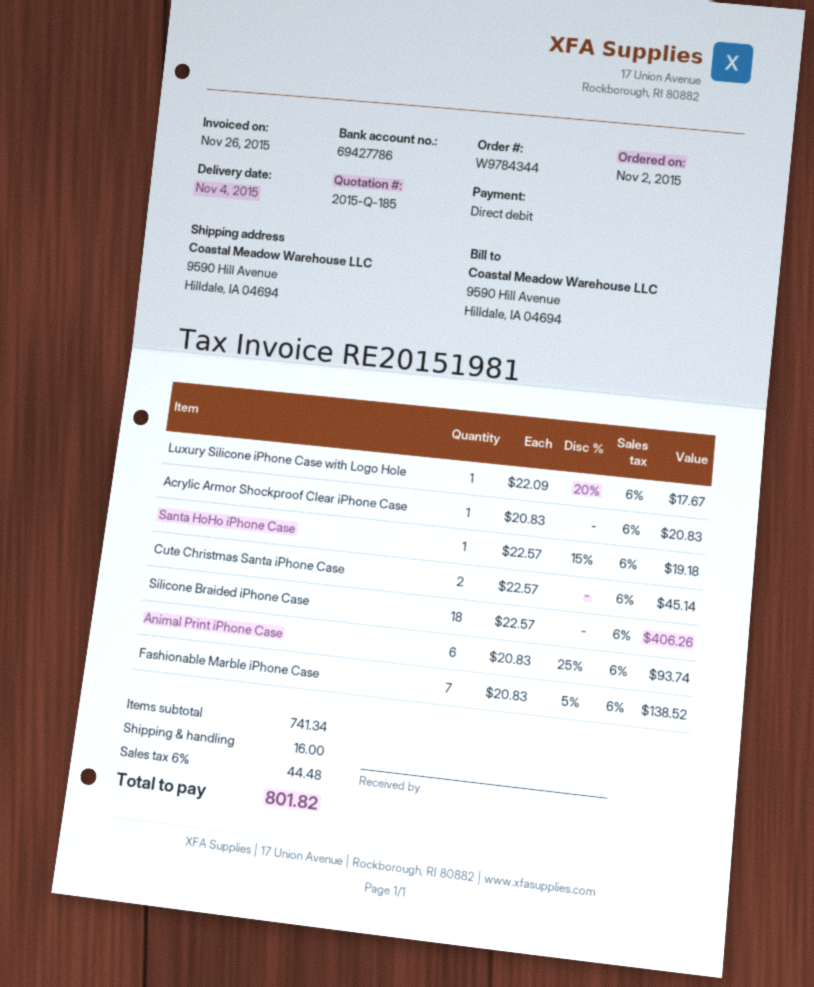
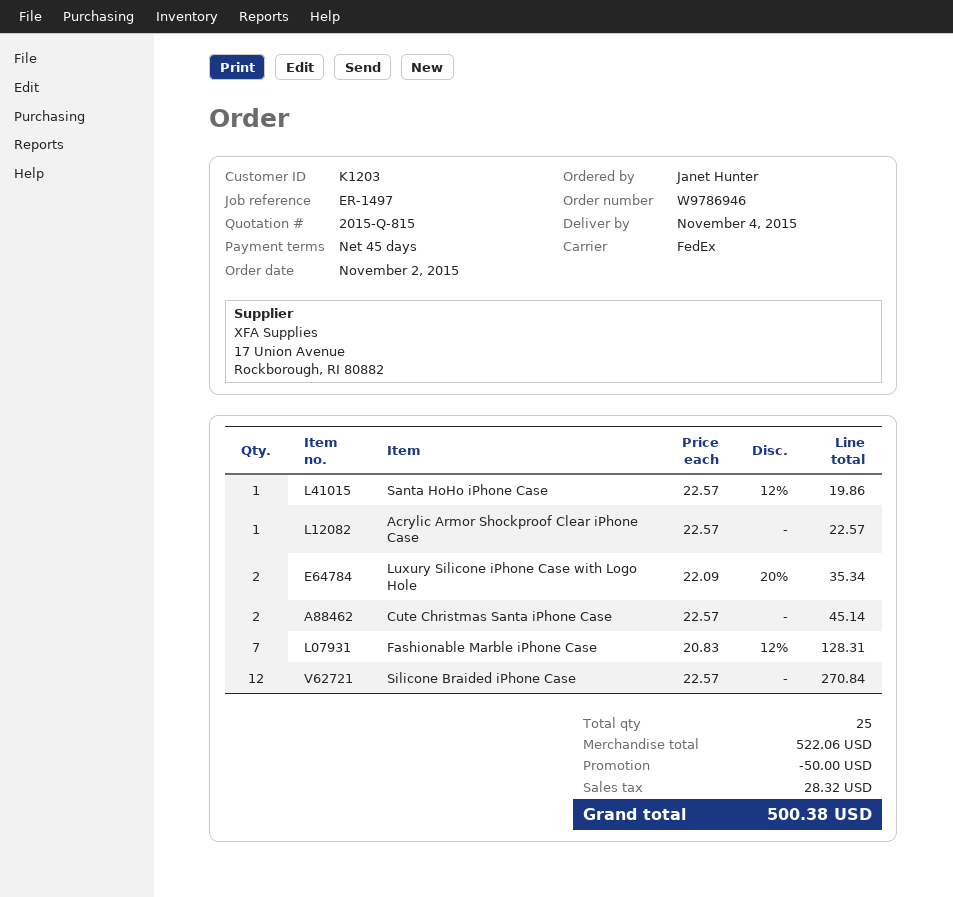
quote number: 2015-Q-185 -> 2015-Q-815
order number: W9784344 -> W9786946
Luxury Silicone iPhone Case with Logo Hole: 1 x 22.09 - 20% = 17.67 -> 2 x 22.09 - 20% = 35.34
Acrylic Armor Shockproof Clear iPhone Case: 1 x 20.83 = 20.83 -> 1 x 22.57 = 22.57
Santa HoHo iPhone Case: 1 x 22.57 - 15% = 19.18 -> 1 x 22.57 - 12% = 19.86
Silicone Braided iPhone Case: 18 x 22.57 = 406.26 -> 12 x 22.57 = 270.84
Animal Print iPhone Case: 6 x 20.83 - 25% = 93.74 -> none
Fashionable Marble iPhone Case: 7 x 20.83 - 5% = 138.52 -> 7 x 20.83 - 12% = 128.31
subtotal: 741.34 -> 522.06
discount: none -> 50.00
shipping: 16.00 -> none
tax: 44.48 -> 28.32
total: 801.82 -> 500.38

